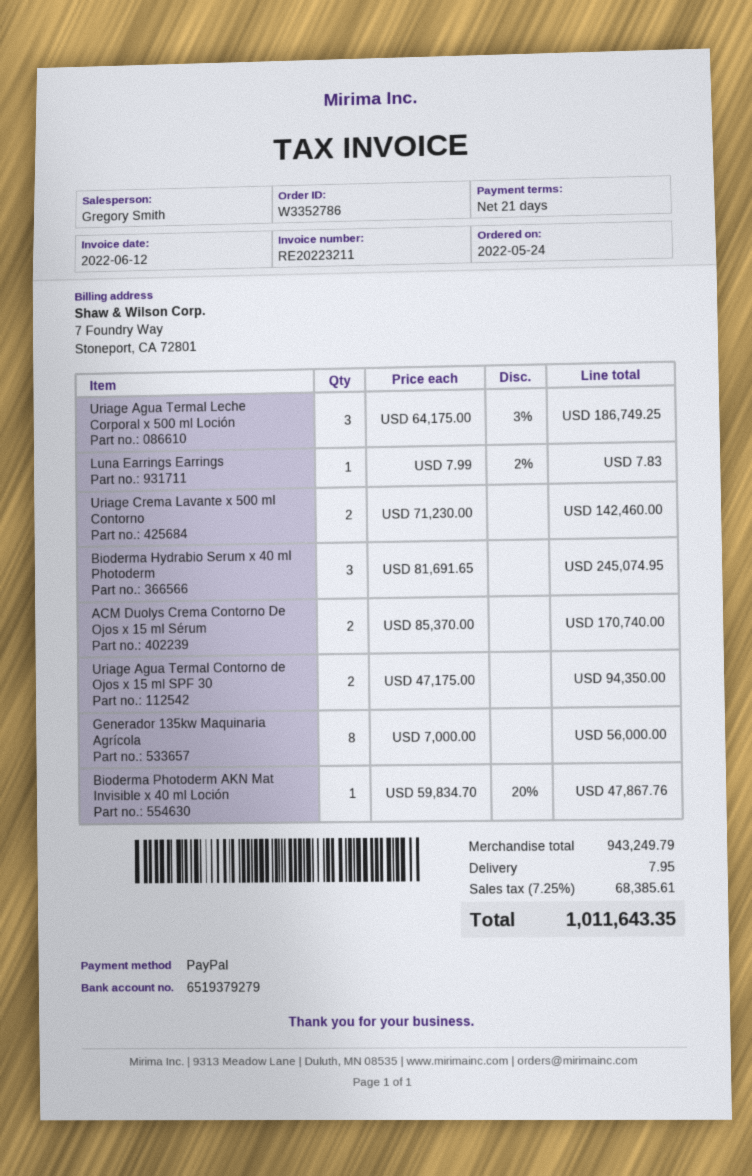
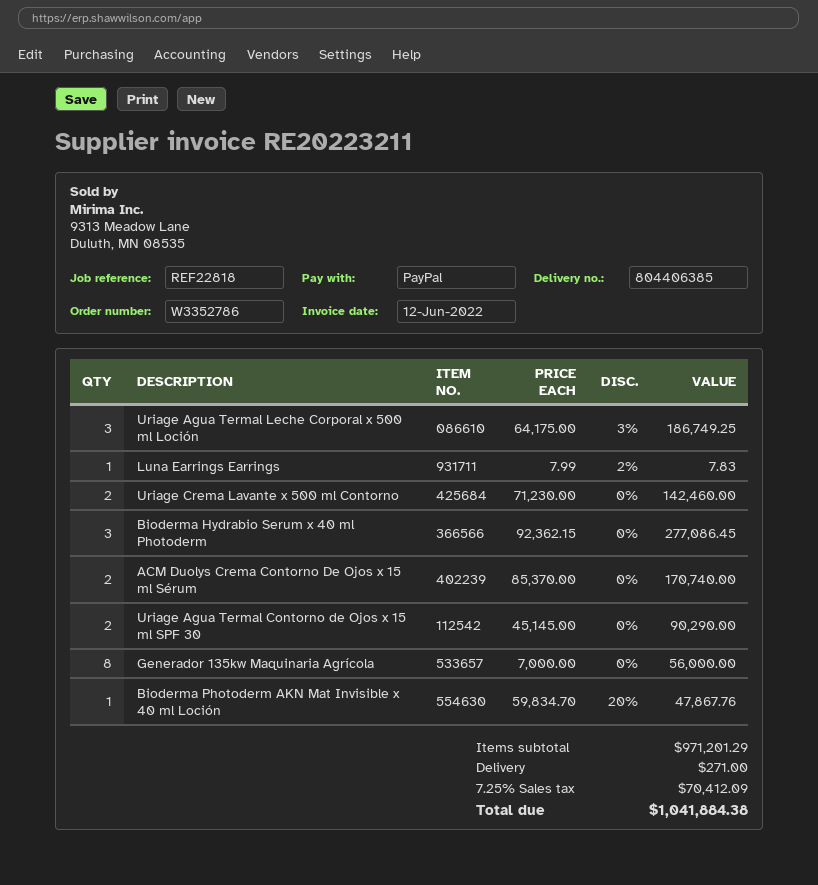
Bioderma Hydrabio Serum x 40 ml Photoderm: 3 x 81691.65 = 245074.95 -> 3 x 92362.15 = 277086.45
Uriage Agua Termal Contorno de Ojos x 15 ml SPF 30: 2 x 47175.00 = 94350.00 -> 2 x 45145.00 = 90290.00
subtotal: 943249.79 -> 971201.29
shipping: 7.95 -> 271.00
tax: 7.25% = 68385.61 -> 7.25% = 70412.09
total: 1011643.35 -> 1041884.38

